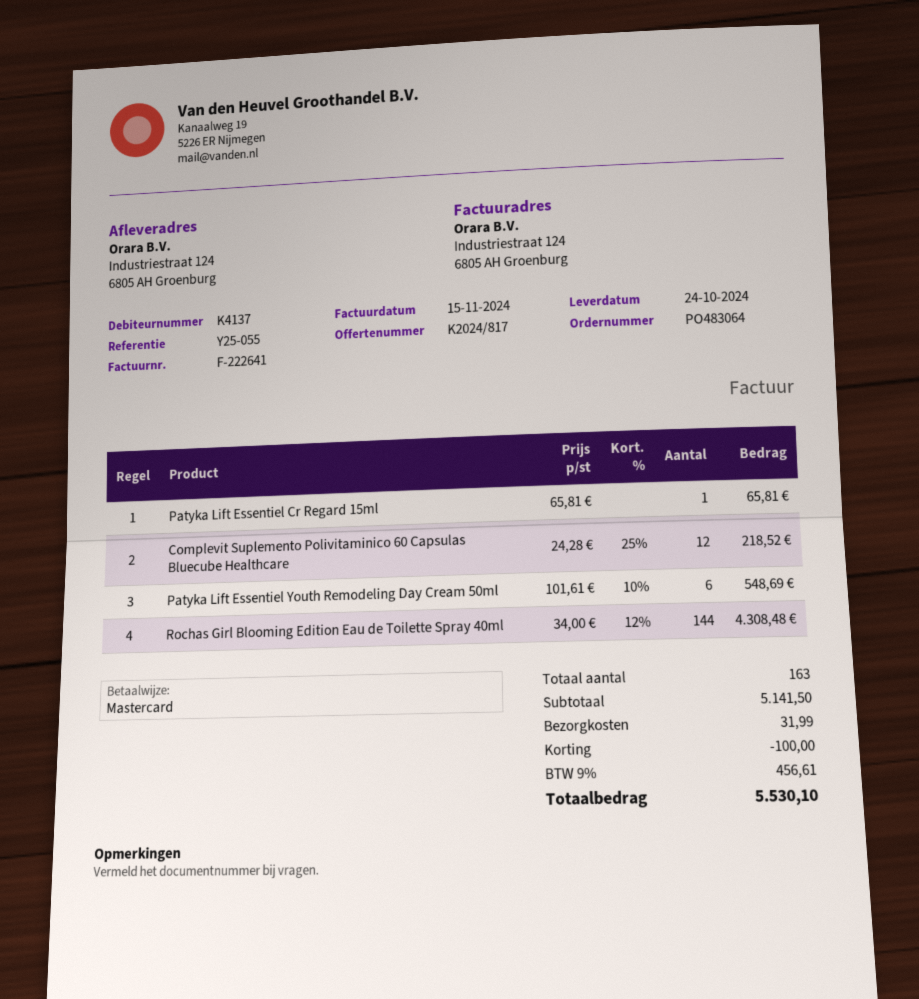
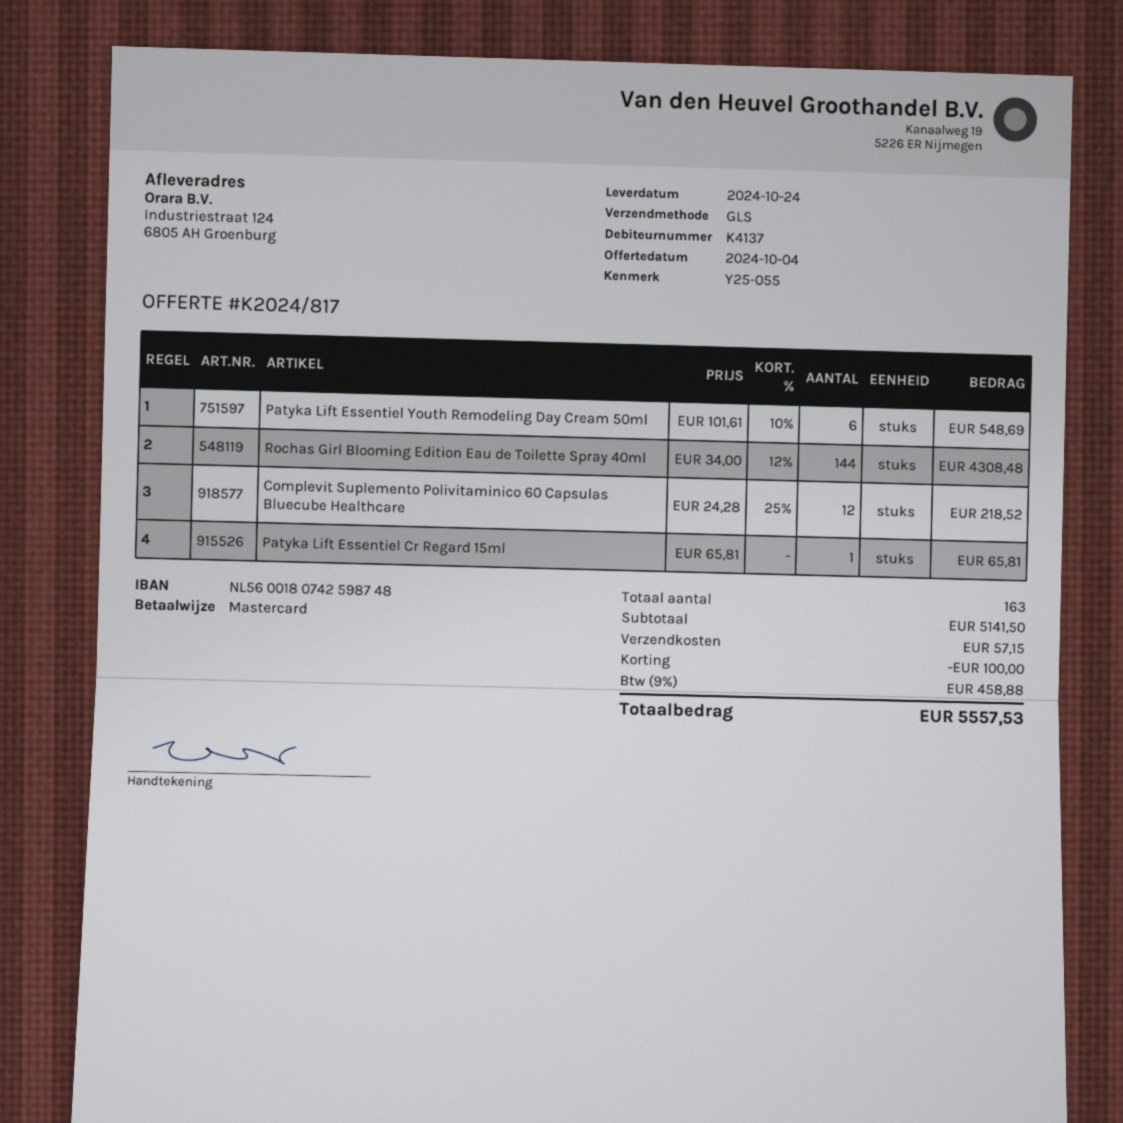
shipping: 31.99 -> 57.15
tax: 9% = 456.61 -> 9% = 458.88
total: 5530.10 -> 5557.53

